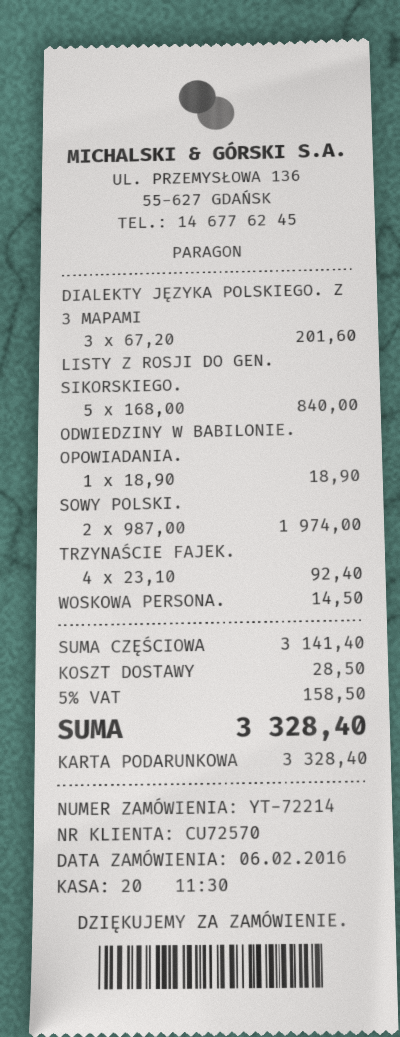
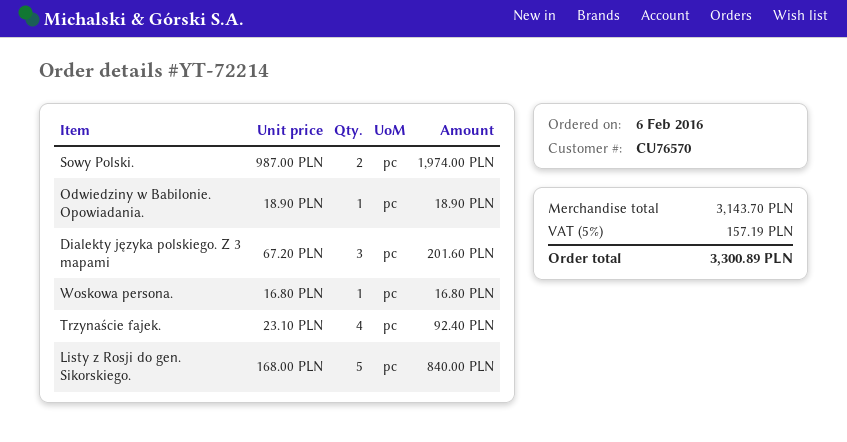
customer number: CU72570 -> CU76570
WOSKOWA PERSONA.: 1 x 14.50 = 14.50 -> 1 x 16.80 = 16.80
subtotal: 3141.40 -> 3143.70
shipping: 28.50 -> none
tax: 5% = 158.50 -> 5% = 157.19
total: 3328.40 -> 3300.89

